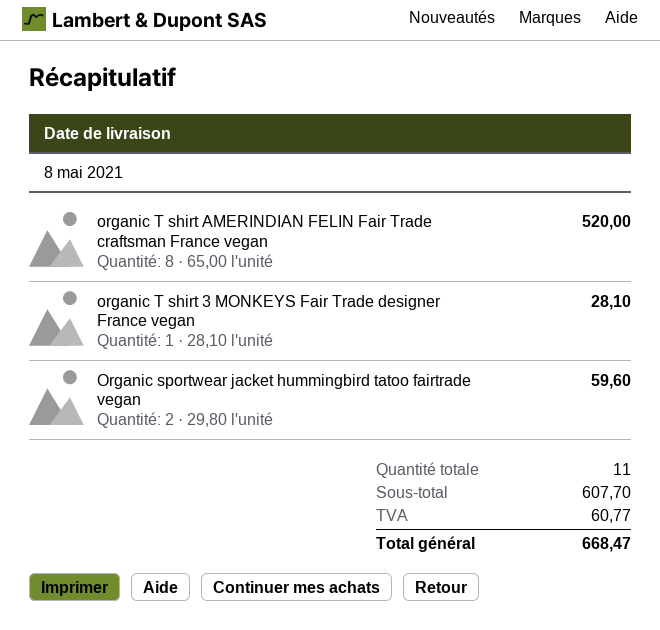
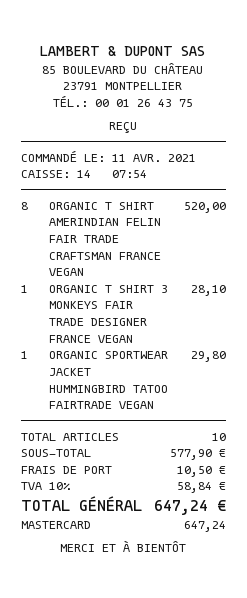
Organic sportwear jacket hummingbird tatoo fairtrade vegan: 2 for 59.60 -> 1 for 29.80
total quantity: 11 -> 10
subtotal: 607.70 -> 577.90
shipping: none -> 10.50
tax: 60.77 -> 58.84
total: 668.47 -> 647.24

